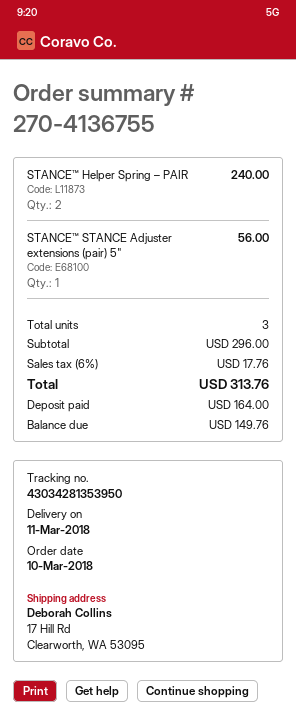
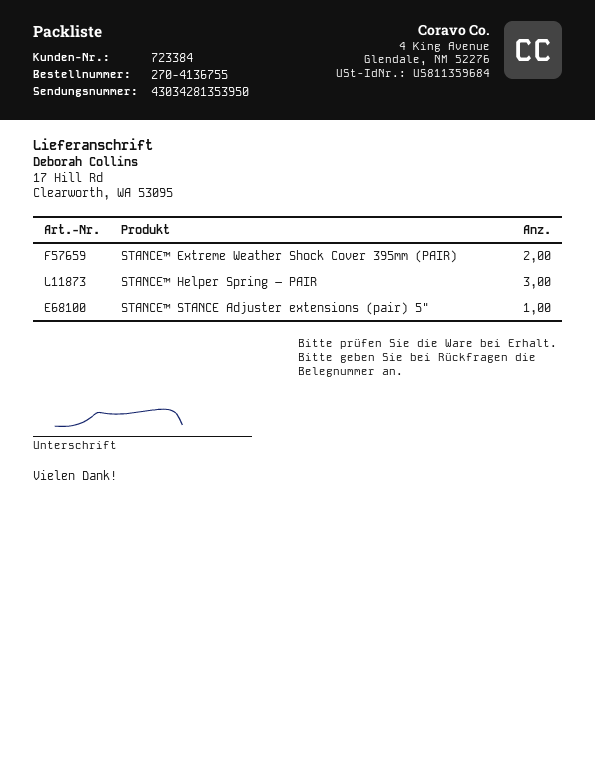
STANCE™ Helper Spring – PAIR: 2 -> 3
STANCE™ Extreme Weather Shock Cover 395mm (PAIR): none -> 2

